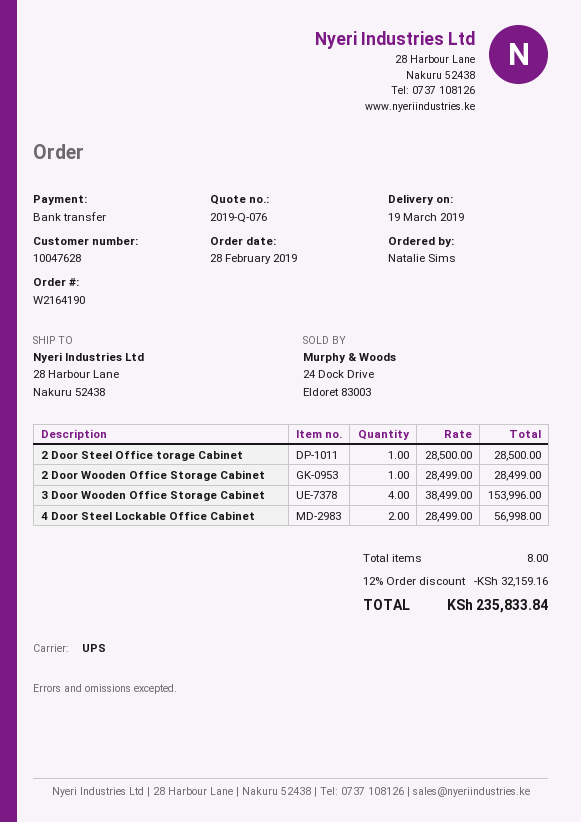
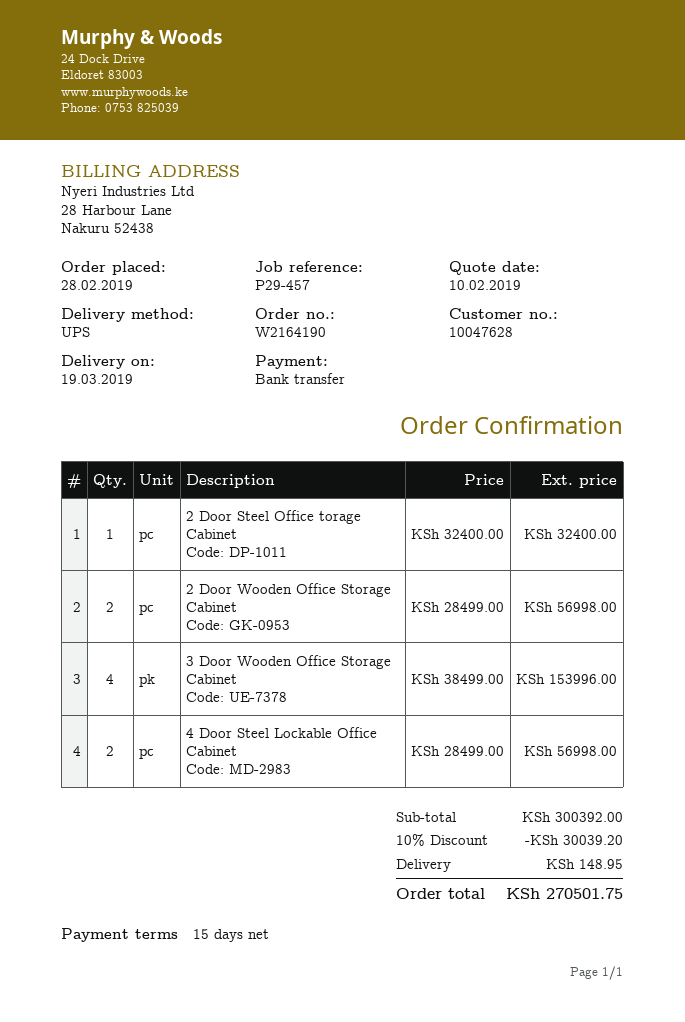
2 Door Steel Office torage Cabinet: 1 x 28500.00 = 28500.00 -> 1 x 32400.00 = 32400.00
2 Door Wooden Office Storage Cabinet: 1 x 28499.00 = 28499.00 -> 2 x 28499.00 = 56998.00
discount: 12% = 32159.16 -> 10% = 30039.20
shipping: none -> 148.95
total: 235833.84 -> 270501.75

